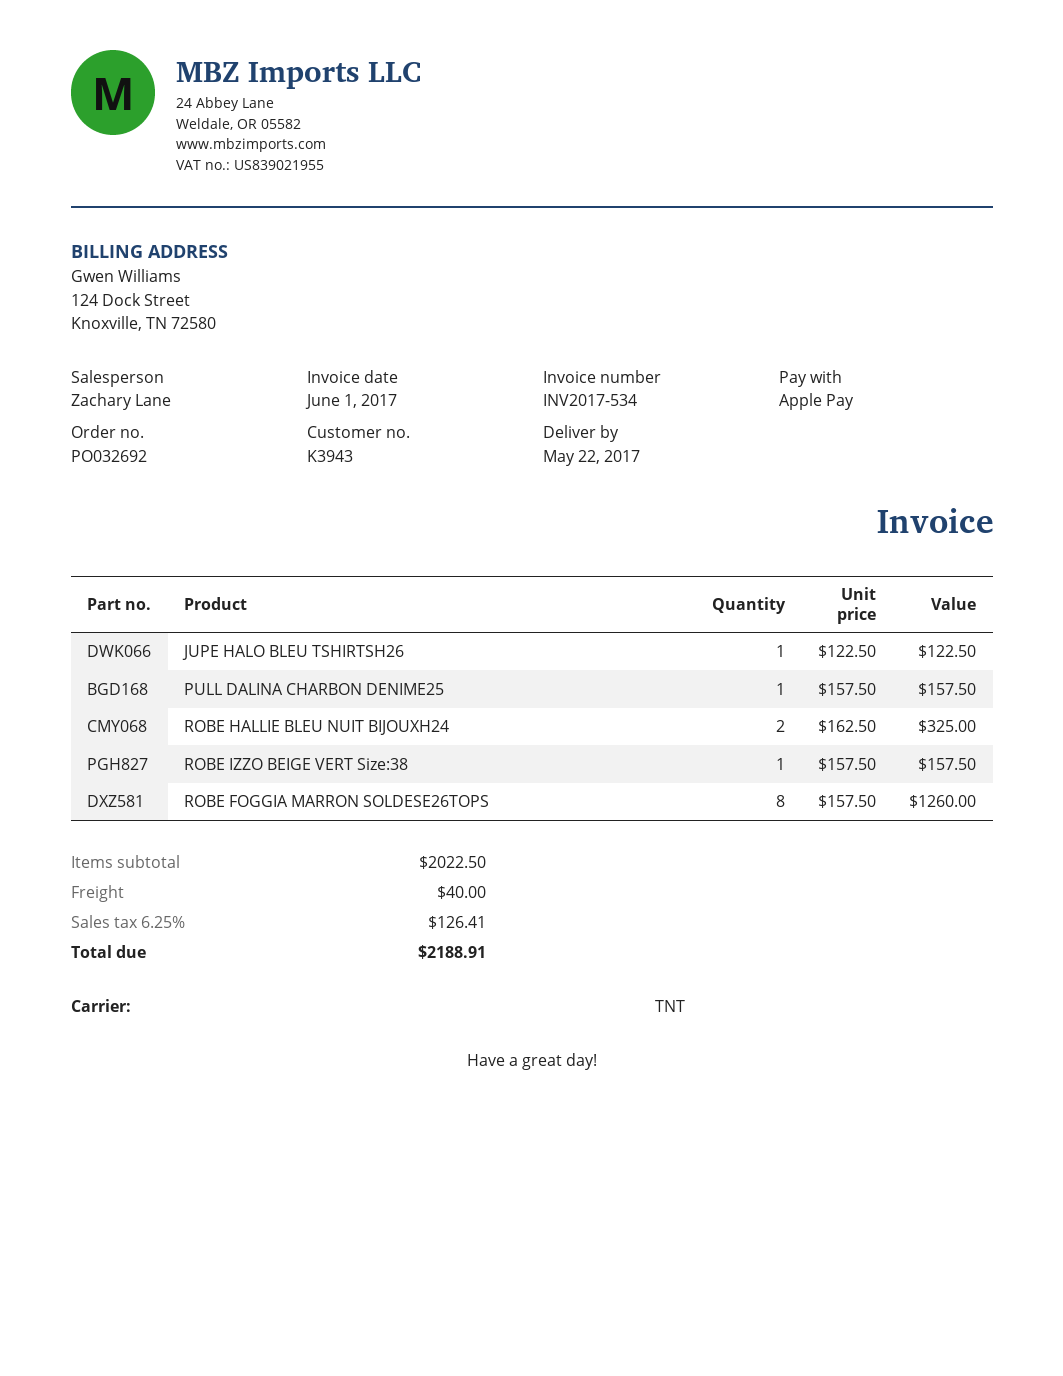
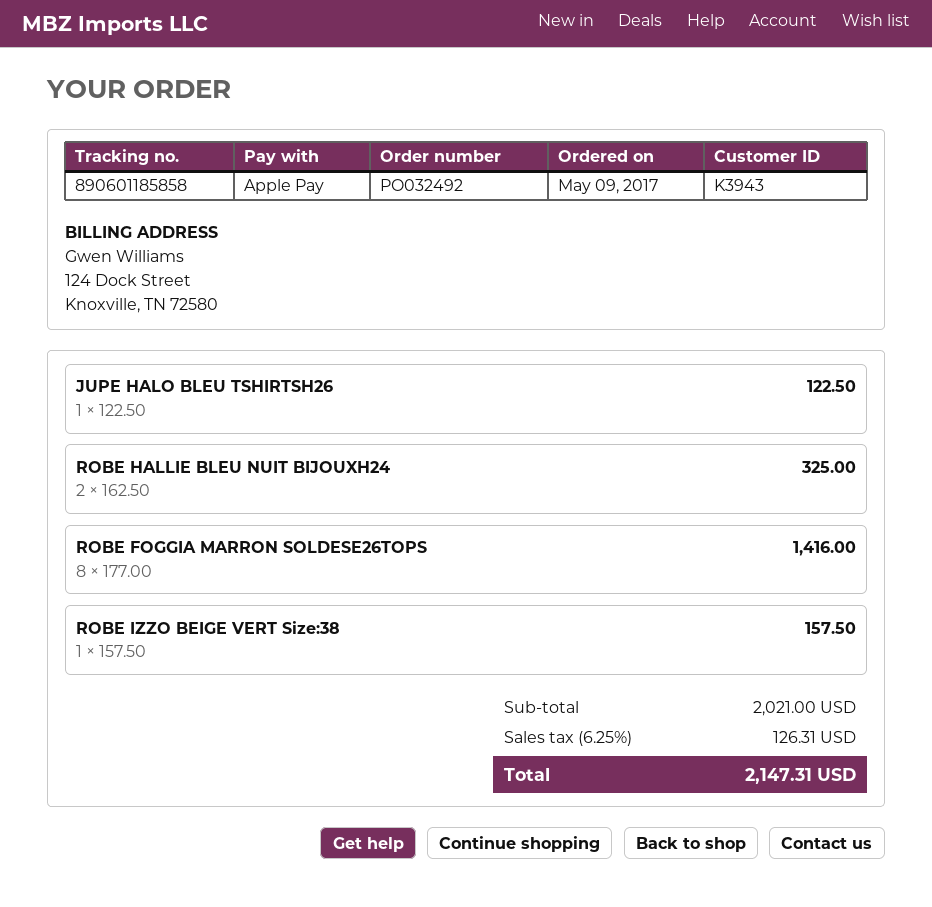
order number: PO032692 -> PO032492
PULL DALINA CHARBON DENIME25: 1 x 157.50 = 157.50 -> none
ROBE FOGGIA MARRON SOLDESE26TOPS: 8 x 157.50 = 1260.00 -> 8 x 177.00 = 1416.00
subtotal: 2022.50 -> 2021.00
shipping: 40.00 -> none
tax: 6.25% = 126.41 -> 6.25% = 126.31
total: 2188.91 -> 2147.31

